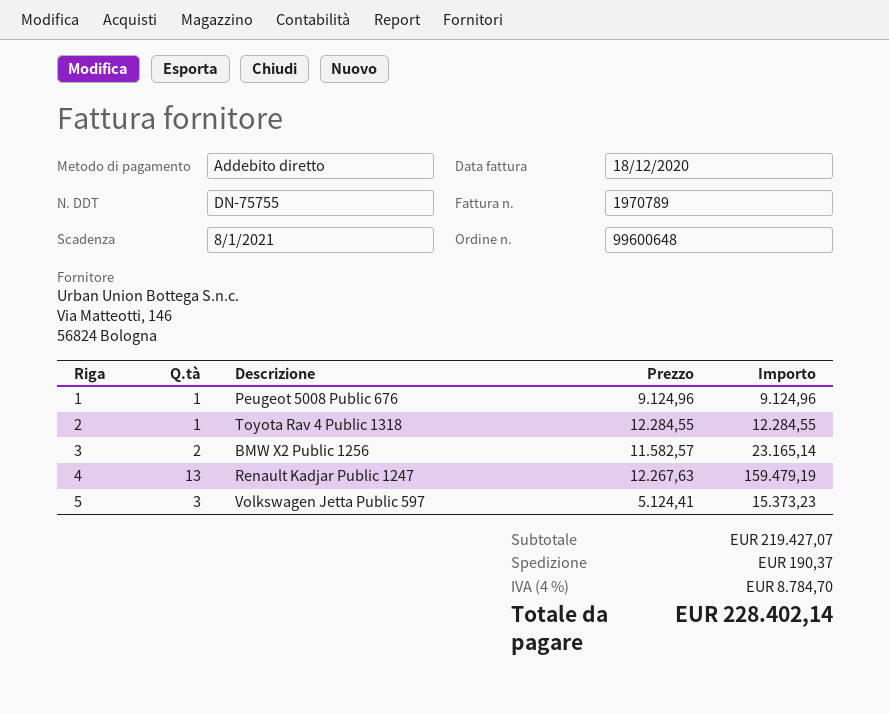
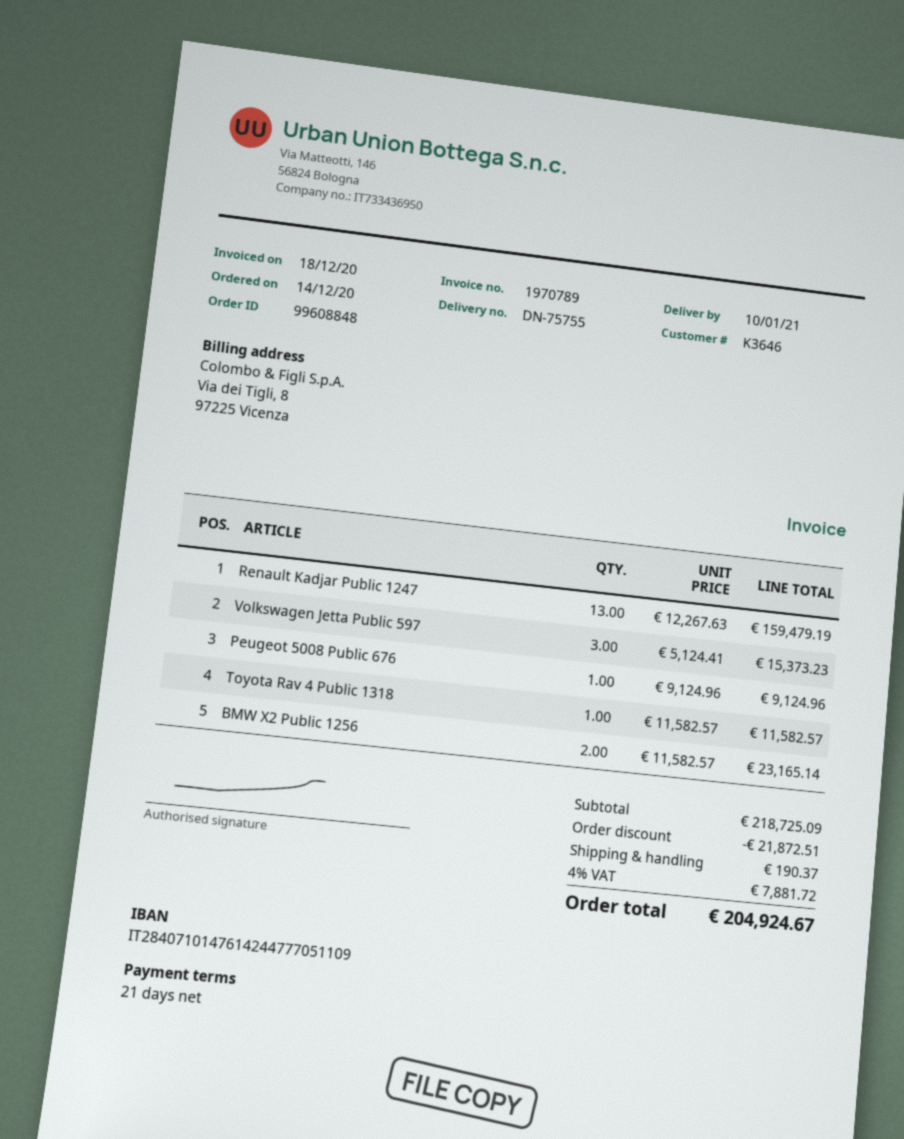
order number: 99600648 -> 99608848
Toyota Rav 4 Public 1318: 1 x 12284.55 = 12284.55 -> 1 x 11582.57 = 11582.57
subtotal: 219427.07 -> 218725.09
discount: none -> 21872.51
tax: 4% = 8784.70 -> 4% = 7881.72
total: 228402.14 -> 204924.67

